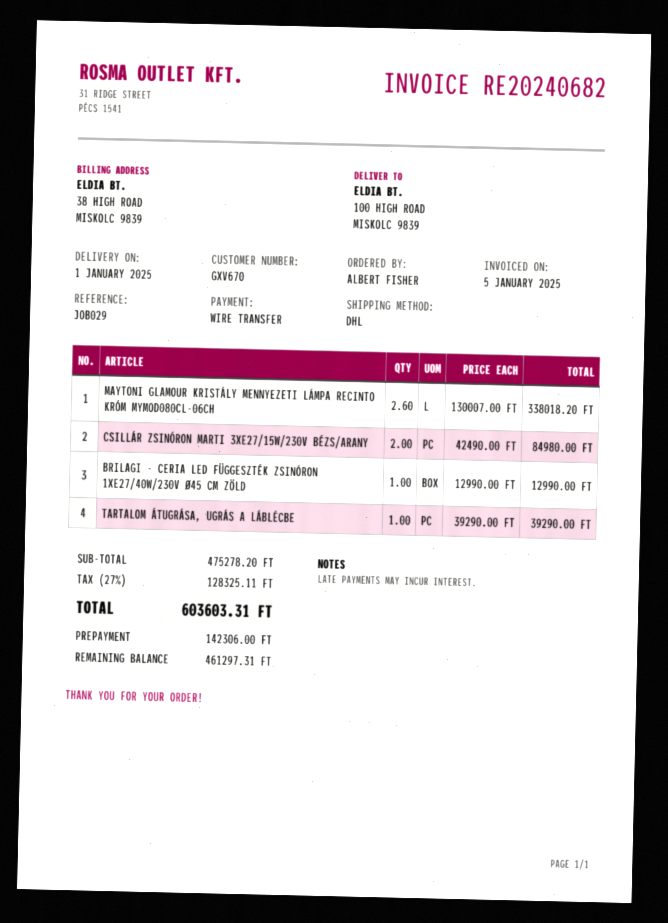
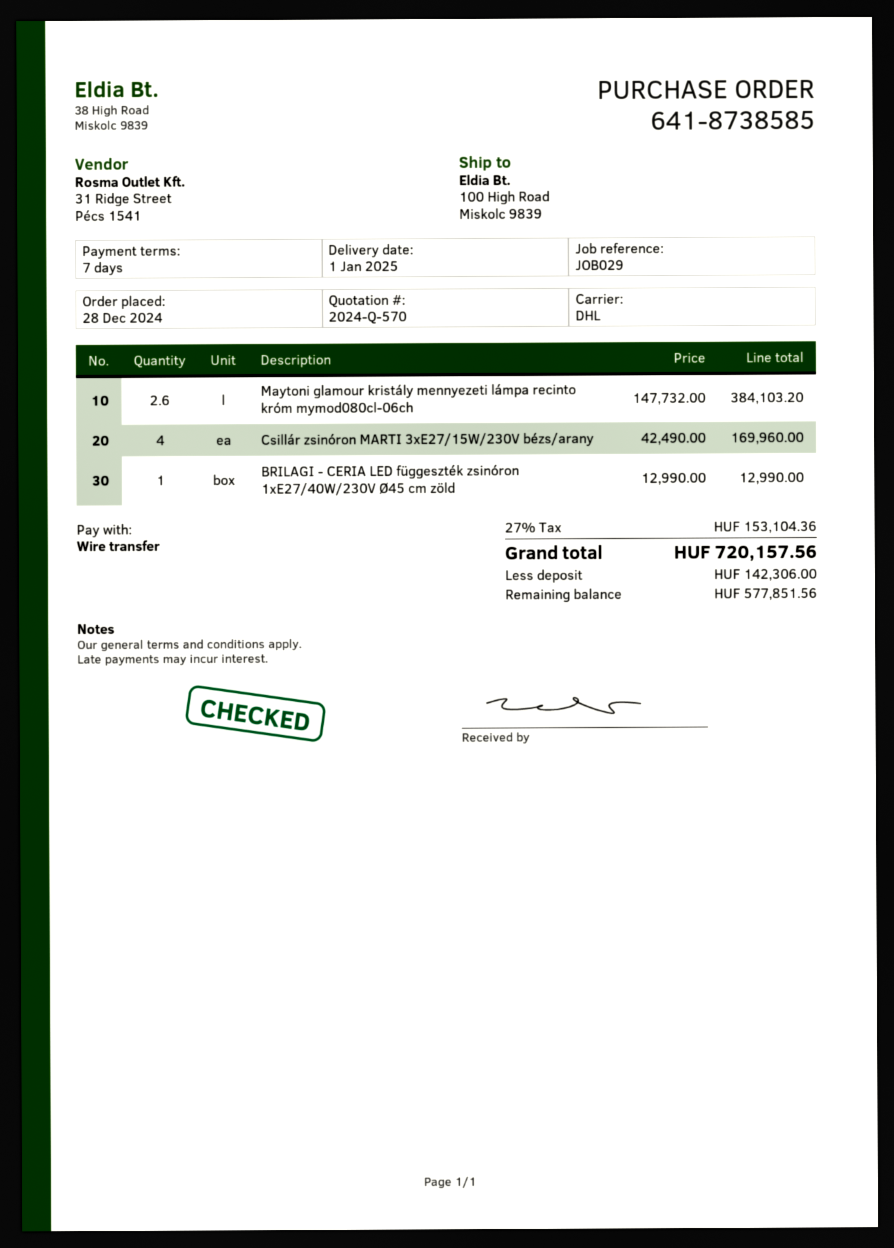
MAYTONI GLAMOUR KRISTÁLY MENNYEZETI LÁMPA RECINTO KRÓM MYMOD080CL-06CH: 2.6 x 130007.00 = 338018.20 -> 2.6 x 147732.00 = 384103.20
CSILLÁR ZSINÓRON MARTI 3XE27/15W/230V BÉZS/ARANY: 2 x 42490.00 = 84980.00 -> 4 x 42490.00 = 169960.00
TARTALOM ÁTUGRÁSA, UGRÁS A LÁBLÉCBE: 1 x 39290.00 = 39290.00 -> none
tax: 27% = 128325.11 -> 27% = 153104.36
total: 603603.31 -> 720157.56
balance: 461297.31 -> 577851.56

